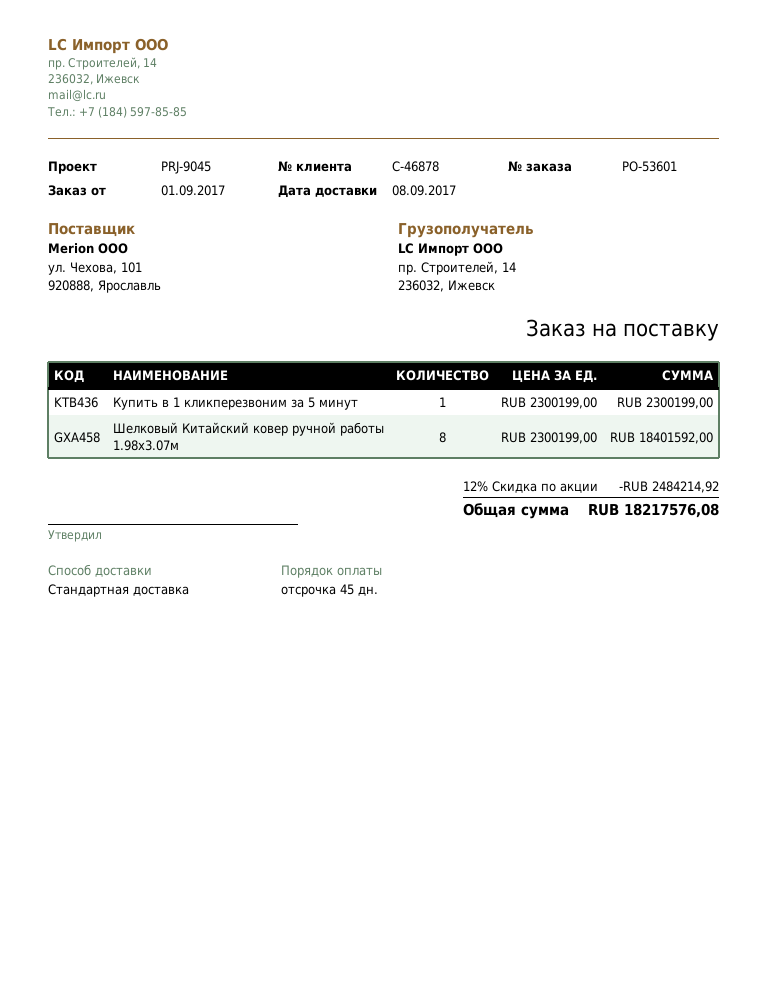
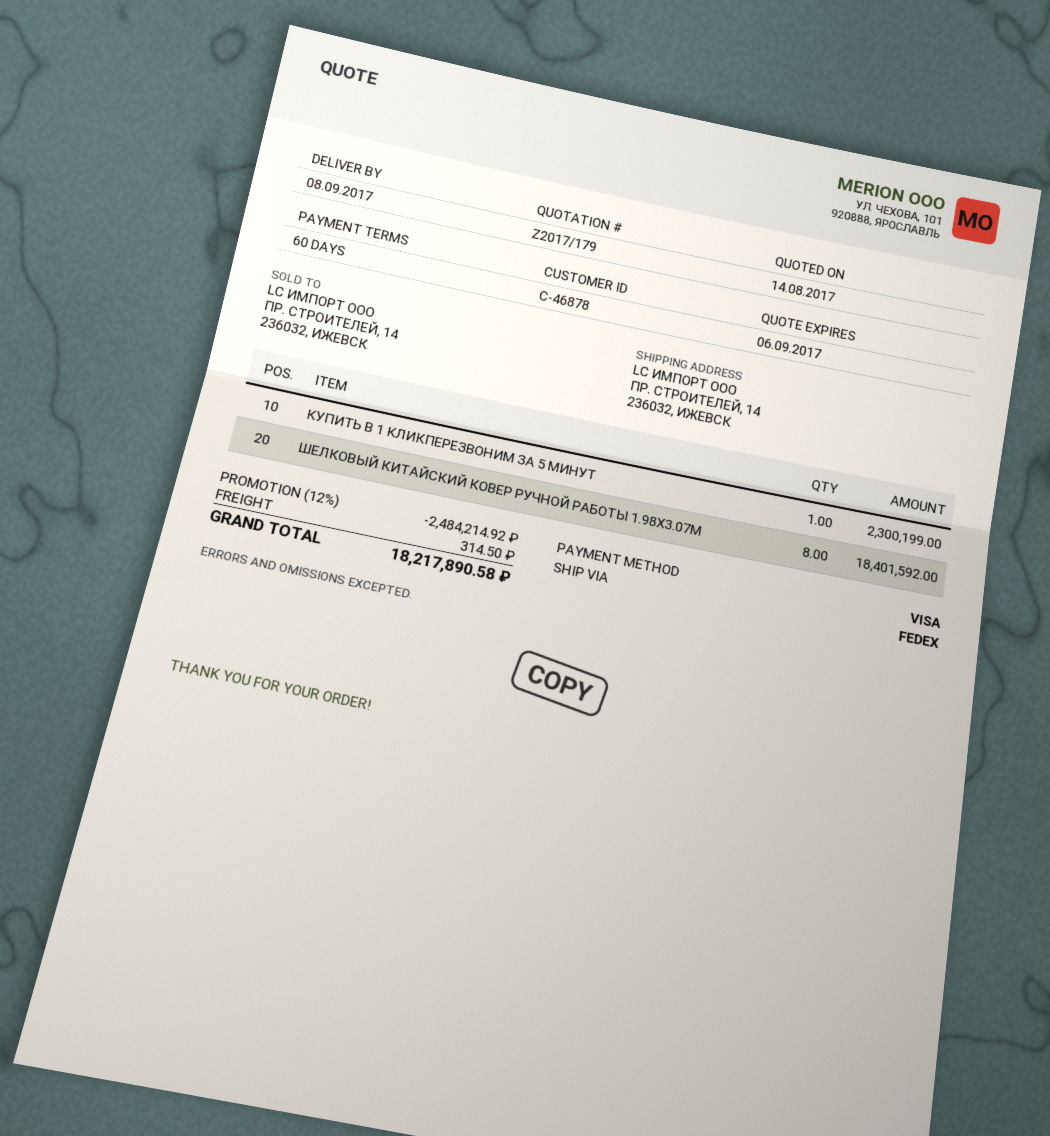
payment terms: 45 days -> 60 days
shipping method: standard -> FedEx
shipping: none -> 314.50
total: 18217576.08 -> 18217890.58

